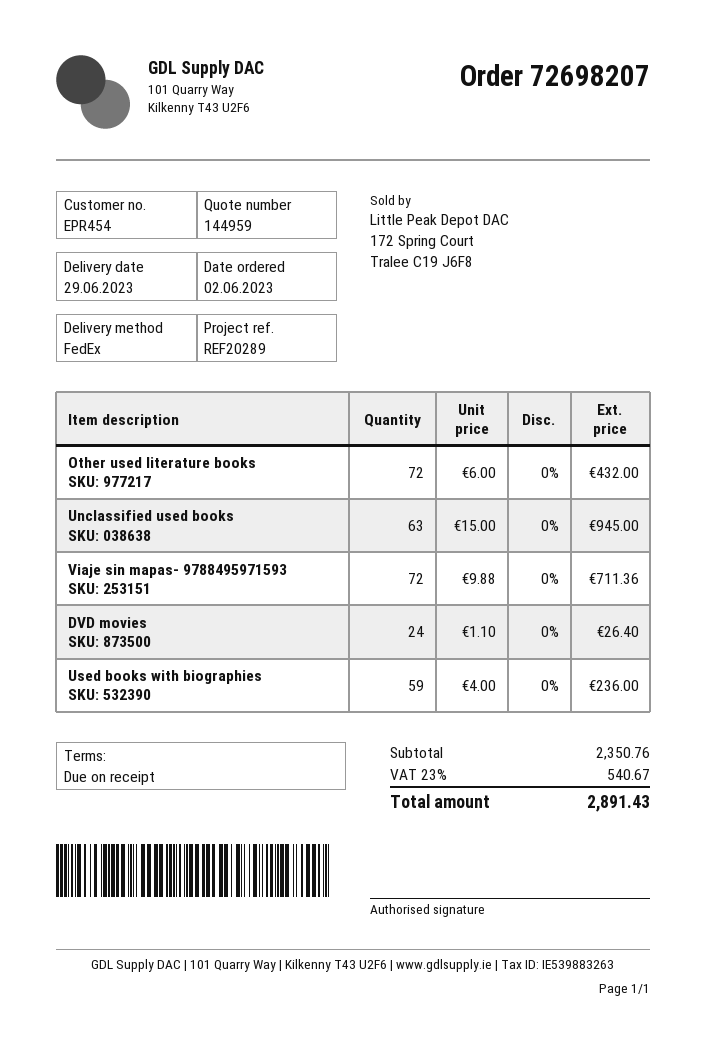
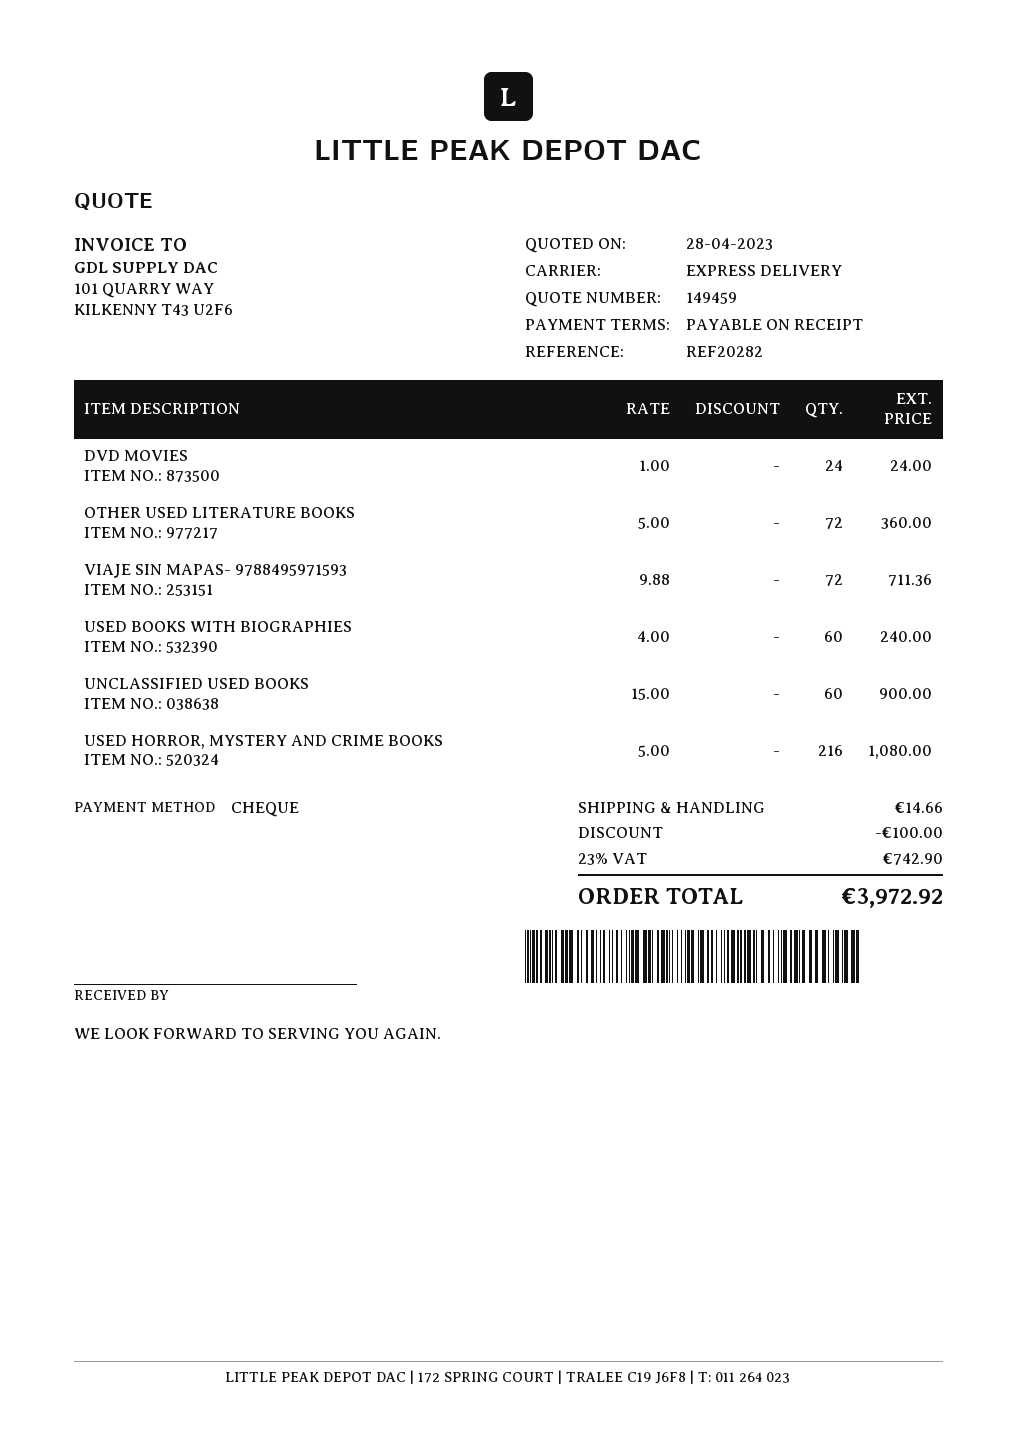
quote number: 144959 -> 149459
reference: REF20289 -> REF20282
shipping method: FedEx -> express
Other used literature books: 72 x 6.00 = 432.00 -> 72 x 5.00 = 360.00
Unclassified used books: 63 x 15.00 = 945.00 -> 60 x 15.00 = 900.00
DVD movies: 24 x 1.10 = 26.40 -> 24 x 1.00 = 24.00
Used books with biographies: 59 x 4.00 = 236.00 -> 60 x 4.00 = 240.00
USED HORROR, MYSTERY AND CRIME BOOKS: none -> 216 x 5.00 = 1080.00
discount: none -> 100.00
shipping: none -> 14.66
tax: 23% = 540.67 -> 23% = 742.90
total: 2891.43 -> 3972.92

